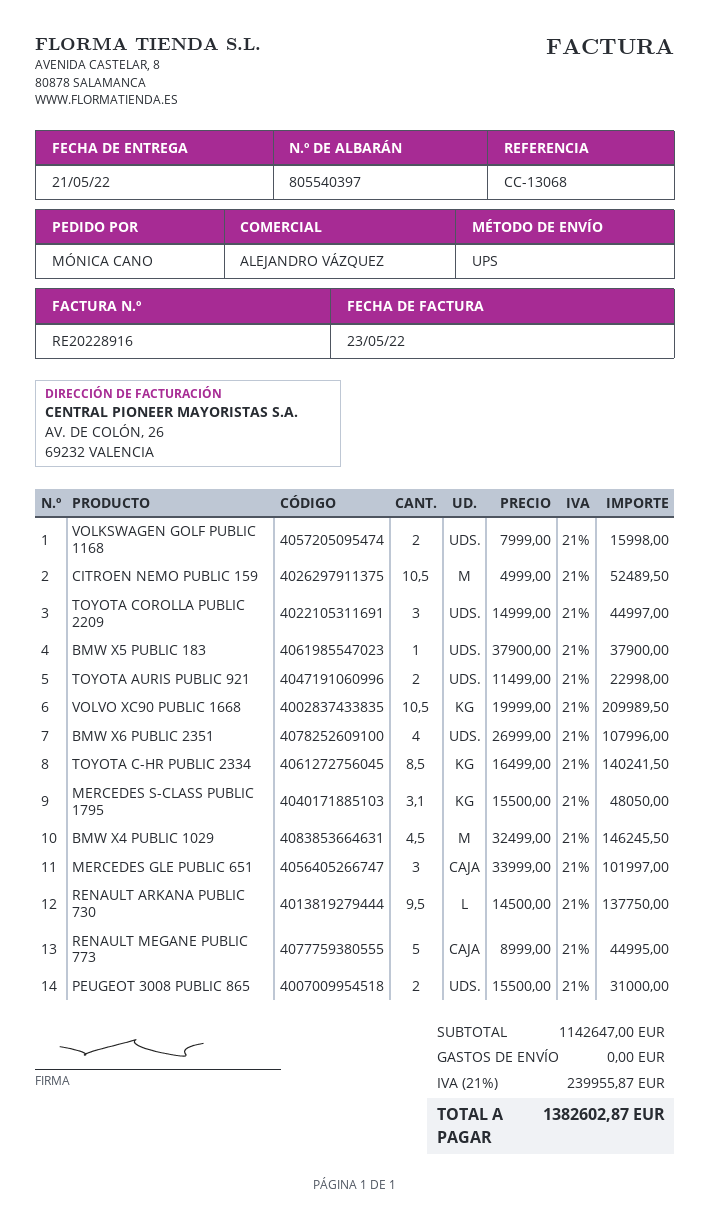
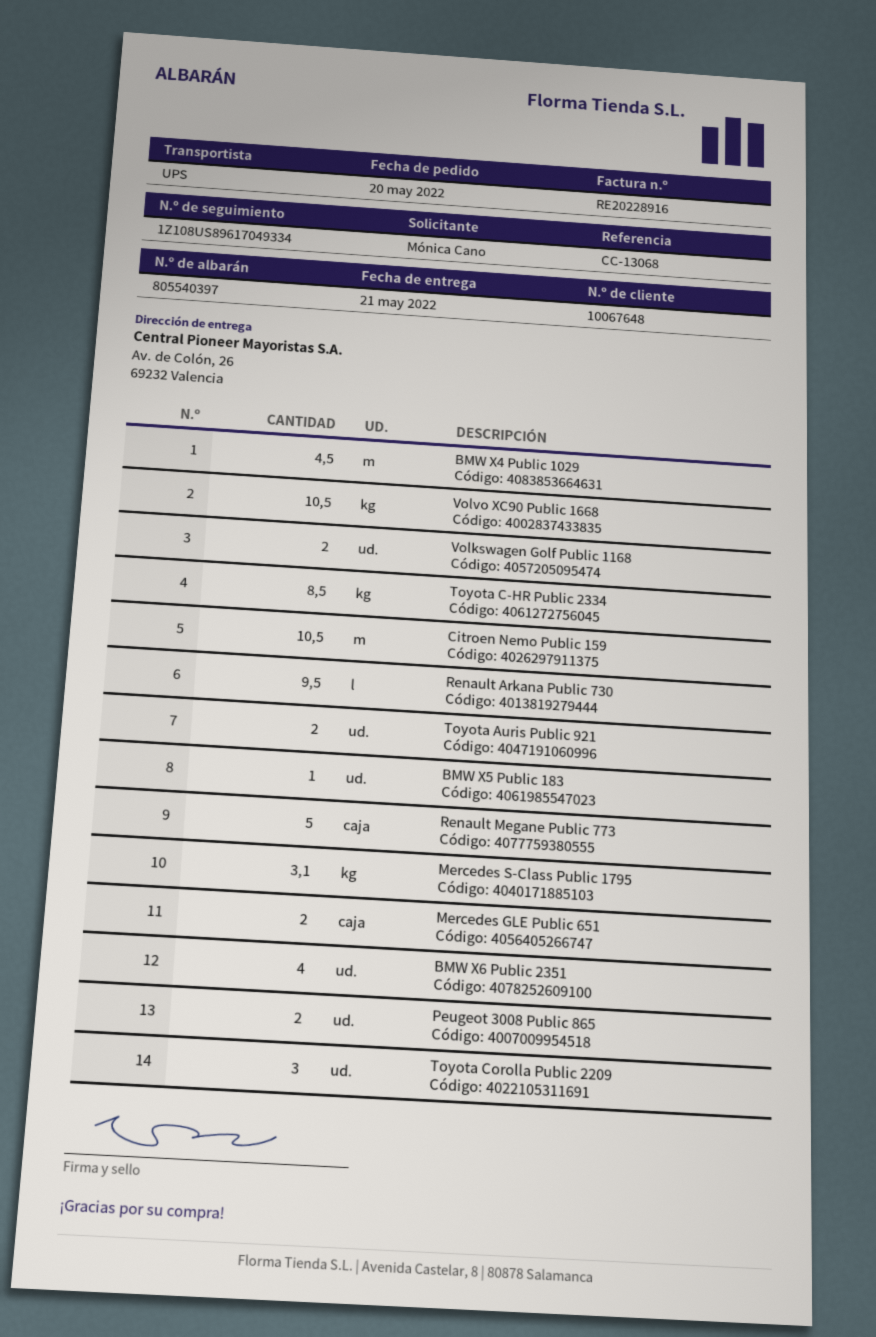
MERCEDES GLE PUBLIC 651: 3 -> 2

